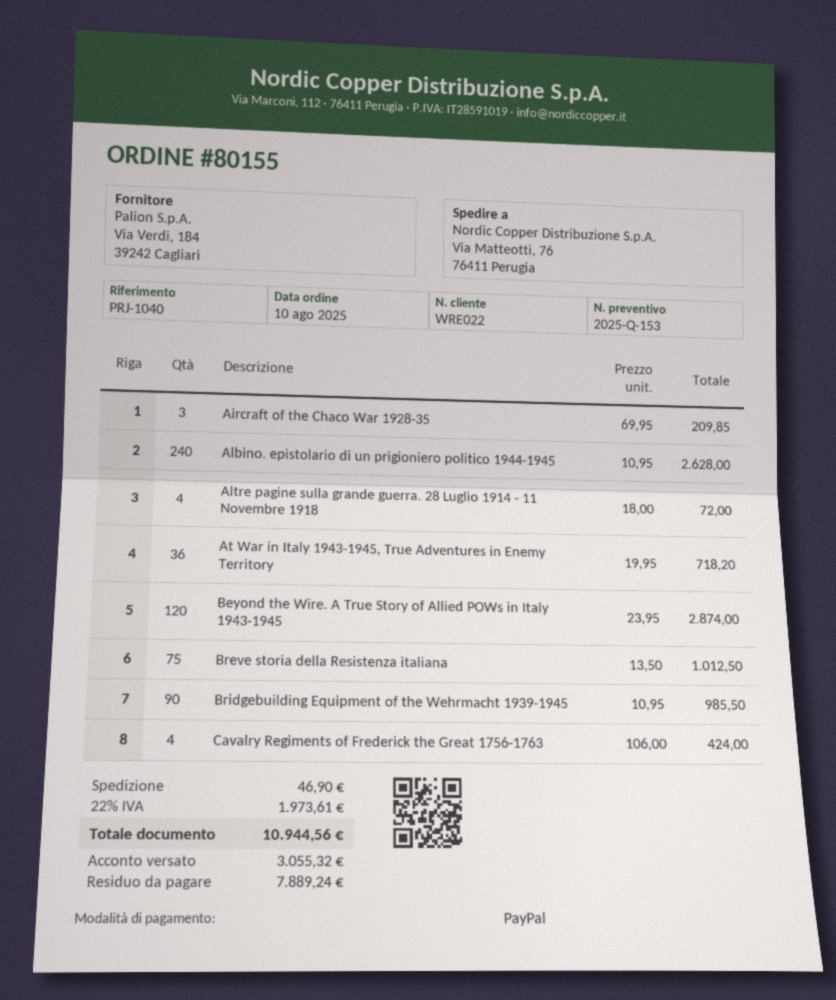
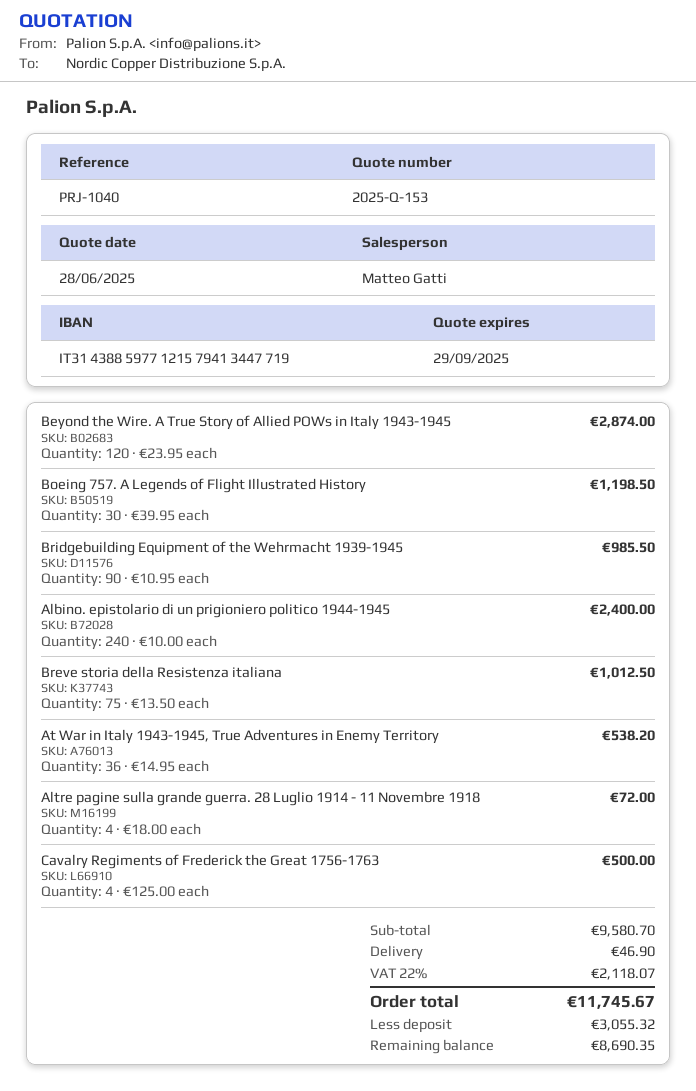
Aircraft of the Chaco War 1928-35: 3 x 69.95 = 209.85 -> none
Albino. epistolario di un prigioniero politico 1944-1945: 240 x 10.95 = 2628.00 -> 240 x 10.00 = 2400.00
At War in Italy 1943-1945, True Adventures in Enemy Territory: 36 x 19.95 = 718.20 -> 36 x 14.95 = 538.20
Cavalry Regiments of Frederick the Great 1756-1763: 4 x 106.00 = 424.00 -> 4 x 125.00 = 500.00
Boeing 757. A Legends of Flight Illustrated History: none -> 30 x 39.95 = 1198.50
tax: 22% = 1973.61 -> 22% = 2118.07
total: 10944.56 -> 11745.67
balance: 7889.24 -> 8690.35

